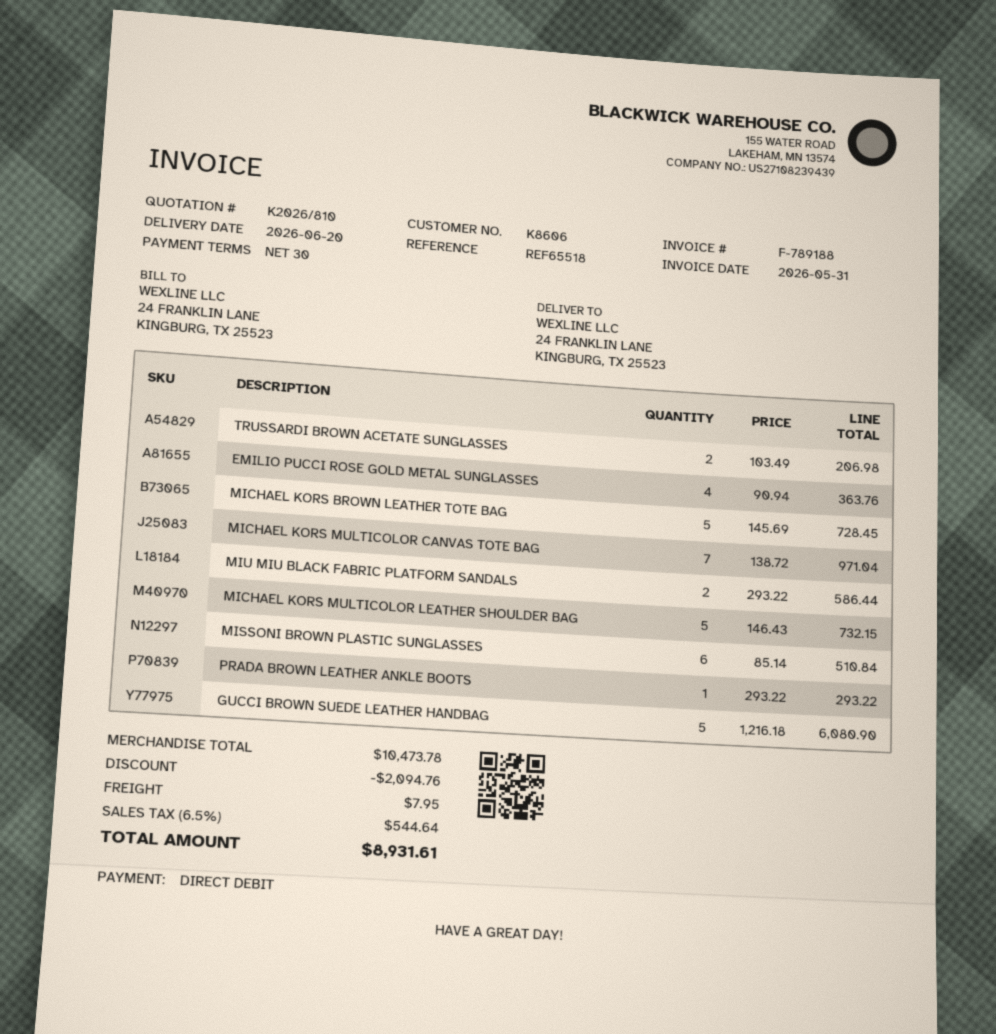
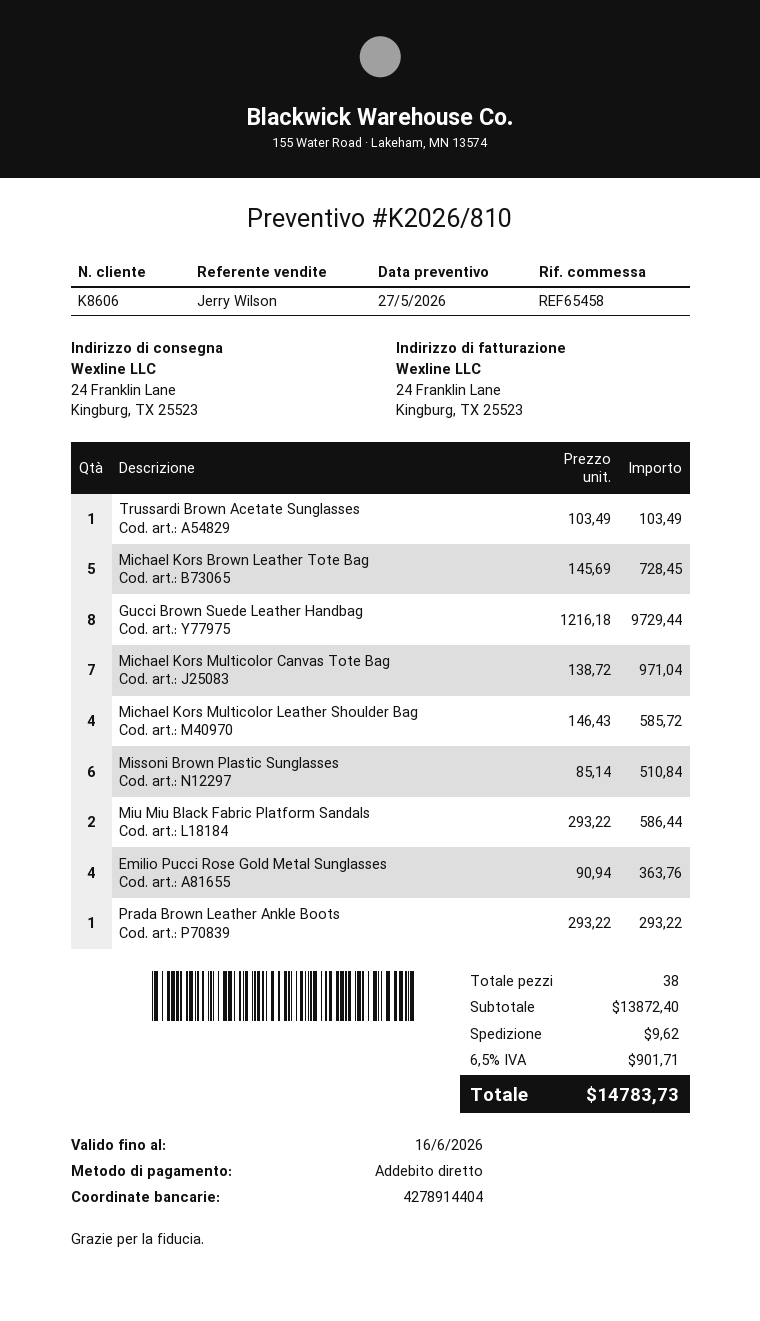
reference: REF65518 -> REF65458
TRUSSARDI BROWN ACETATE SUNGLASSES: 2 x 103.49 = 206.98 -> 1 x 103.49 = 103.49
MICHAEL KORS MULTICOLOR LEATHER SHOULDER BAG: 5 x 146.43 = 732.15 -> 4 x 146.43 = 585.72
GUCCI BROWN SUEDE LEATHER HANDBAG: 5 x 1216.18 = 6080.90 -> 8 x 1216.18 = 9729.44
subtotal: 10473.78 -> 13872.40
discount: 2094.76 -> none
shipping: 7.95 -> 9.62
tax: 6.5% = 544.64 -> 6.5% = 901.71
total: 8931.61 -> 14783.73

